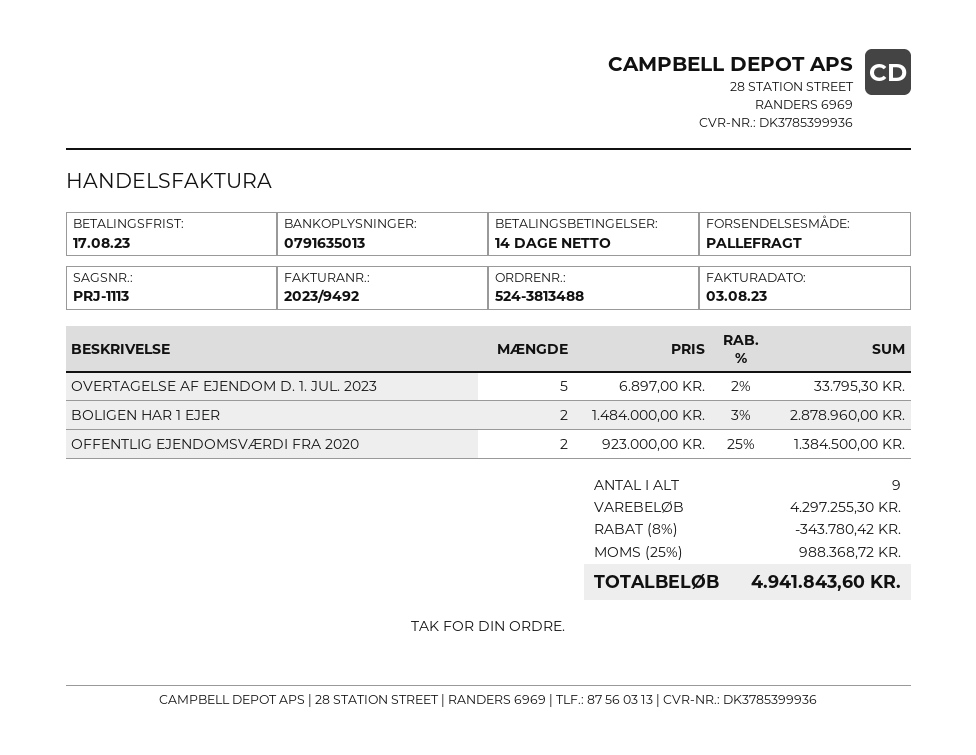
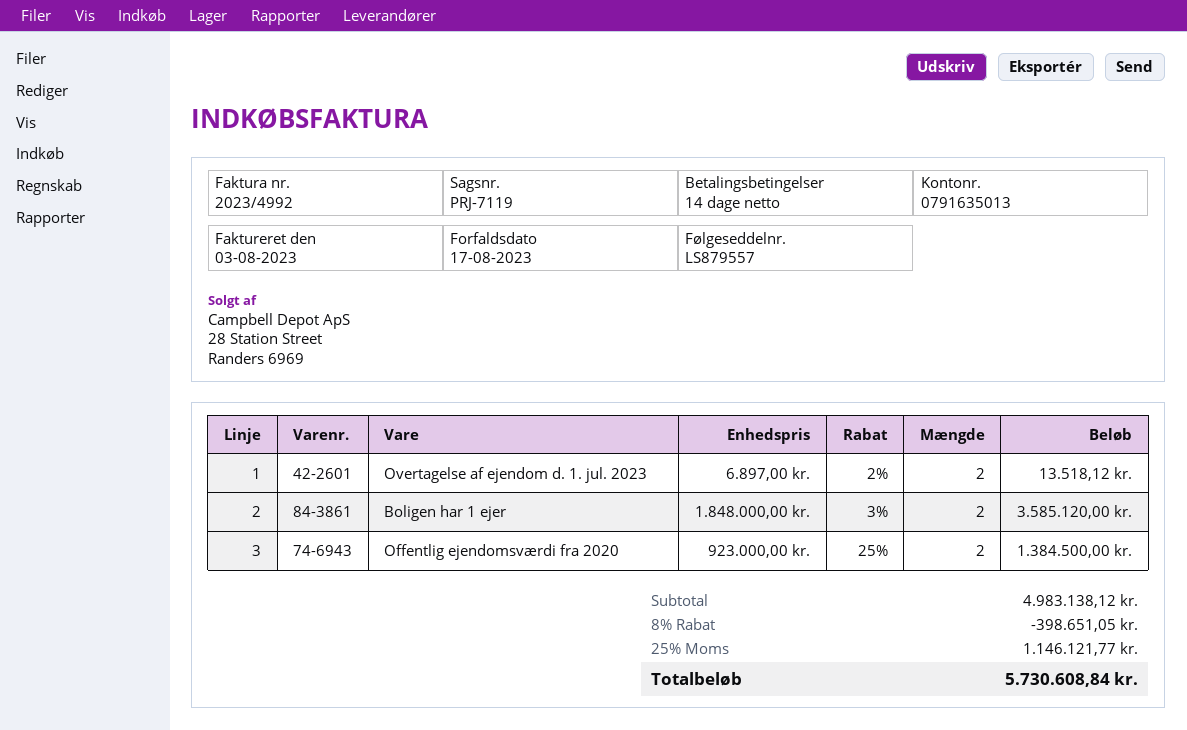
invoice number: 2023/9492 -> 2023/4992
reference: PRJ-1113 -> PRJ-7119
OVERTAGELSE AF EJENDOM D. 1. JUL. 2023: 5 x 6897.00 - 2% = 33795.30 -> 2 x 6897.00 - 2% = 13518.12
BOLIGEN HAR 1 EJER: 2 x 1484000.00 - 3% = 2878960.00 -> 2 x 1848000.00 - 3% = 3585120.00
subtotal: 4297255.30 -> 4983138.12
discount: 8% = 343780.42 -> 8% = 398651.05
tax: 25% = 988368.72 -> 25% = 1146121.77
total: 4941843.60 -> 5730608.84

